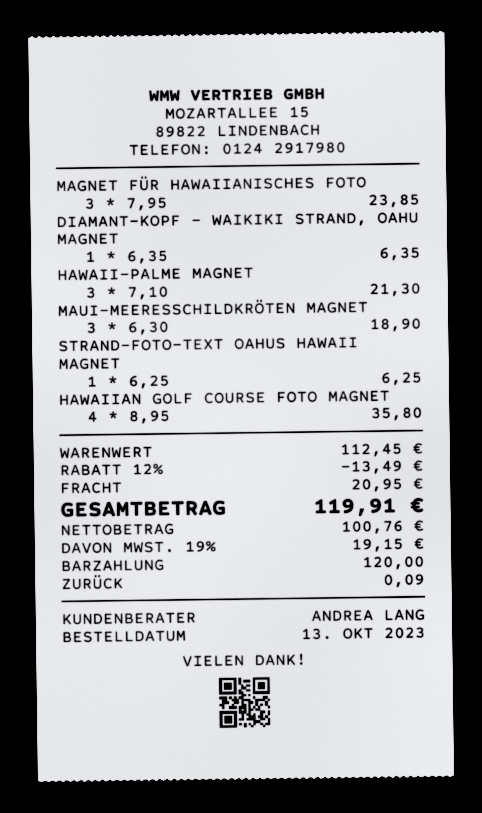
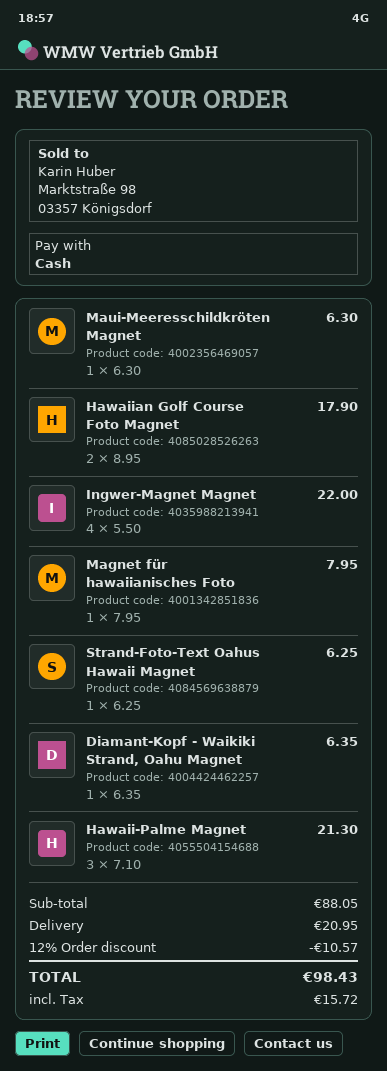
MAGNET FÜR HAWAIIANISCHES FOTO: 3 x 7.95 = 23.85 -> 1 x 7.95 = 7.95
MAUI-MEERESSCHILDKRÖTEN MAGNET: 3 x 6.30 = 18.90 -> 1 x 6.30 = 6.30
HAWAIIAN GOLF COURSE FOTO MAGNET: 4 x 8.95 = 35.80 -> 2 x 8.95 = 17.90
Ingwer-Magnet Magnet: none -> 4 x 5.50 = 22.00
subtotal: 112.45 -> 88.05
discount: 12% = 13.49 -> 12% = 10.57
tax: 19.15 -> 15.72
total: 119.91 -> 98.43

